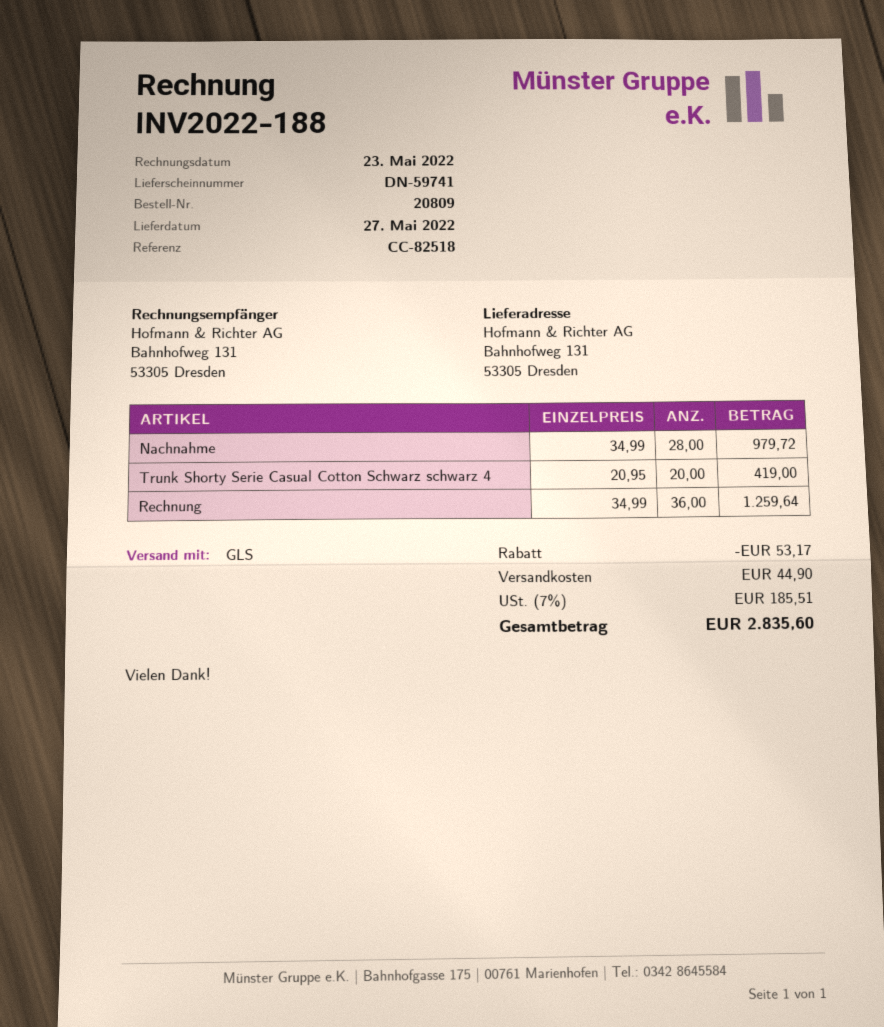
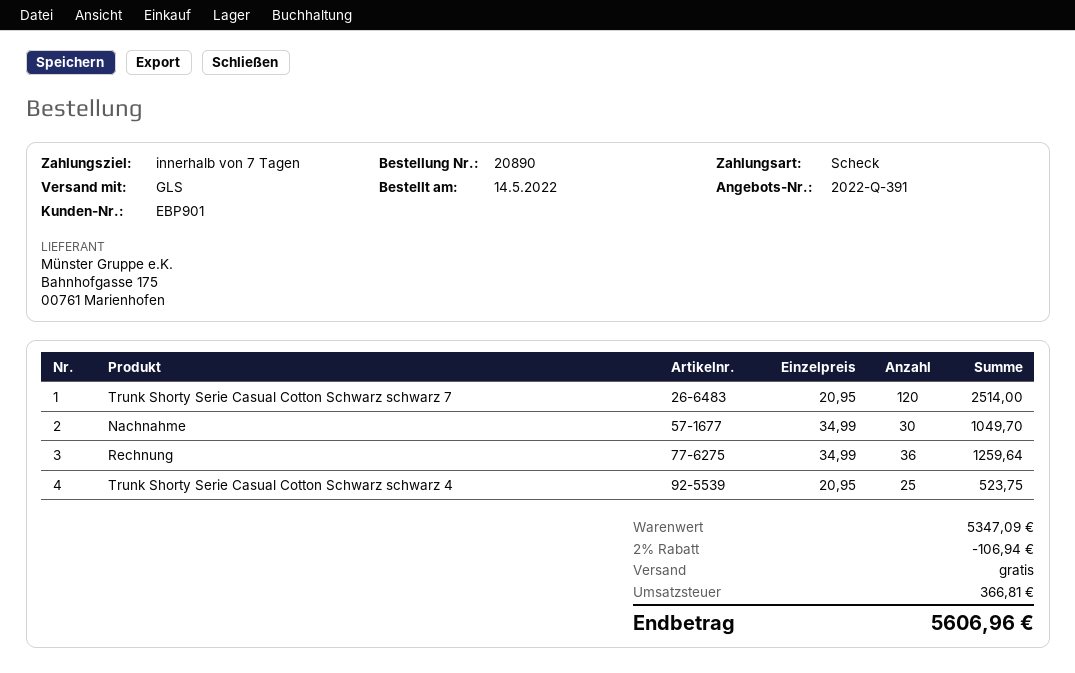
order number: 20809 -> 20890
Nachnahme: 28 x 34.99 = 979.72 -> 30 x 34.99 = 1049.70
Trunk Shorty Serie Casual Cotton Schwarz schwarz 4: 20 x 20.95 = 419.00 -> 25 x 20.95 = 523.75
Trunk Shorty Serie Casual Cotton Schwarz schwarz 7: none -> 120 x 20.95 = 2514.00
discount: 53.17 -> 106.94
shipping: 44.90 -> 0.00
tax: 185.51 -> 366.81
total: 2835.60 -> 5606.96

